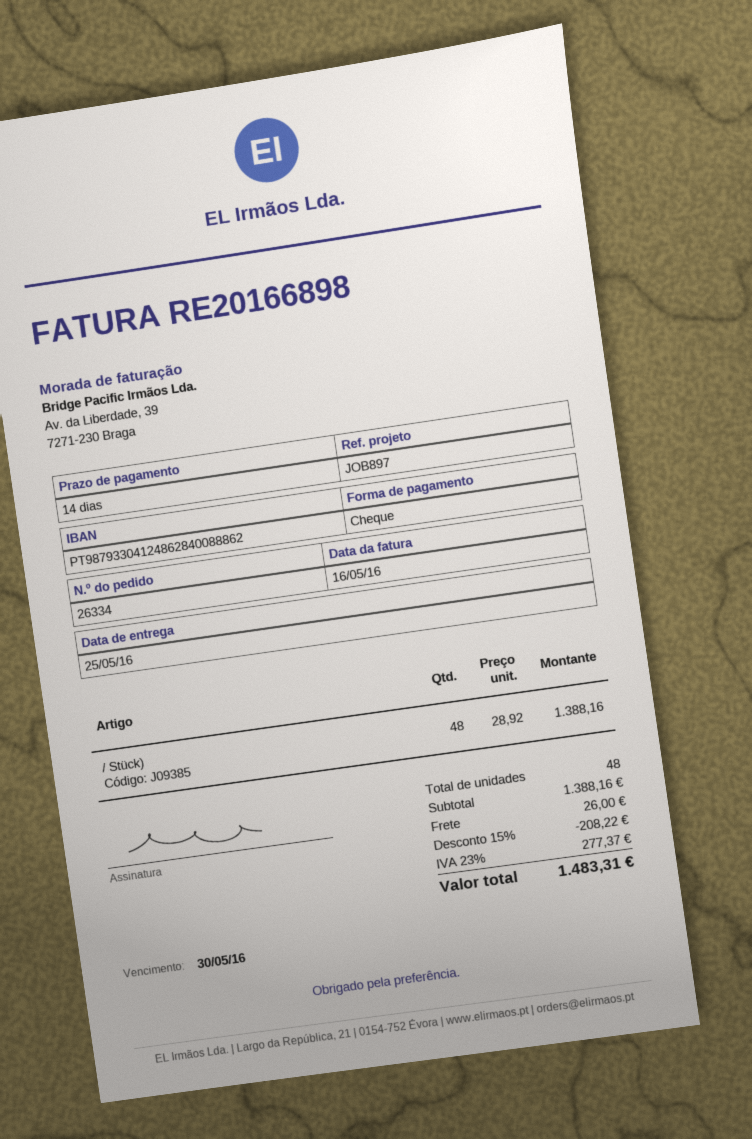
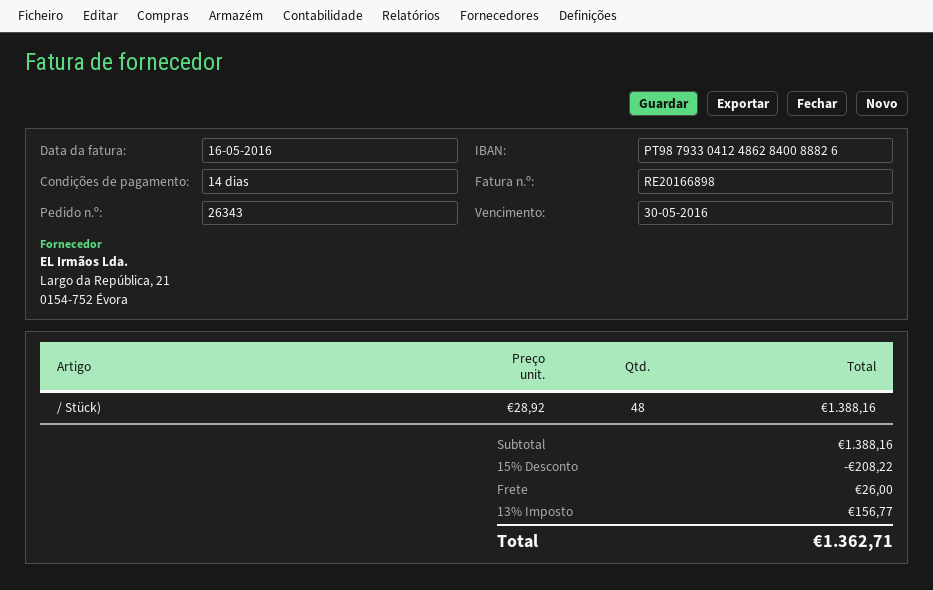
order number: 26334 -> 26343
bank account: PT98793304124862840088862 -> PT98793304124862840088826
tax: 23% = 277.37 -> 13% = 156.77
total: 1483.31 -> 1362.71

